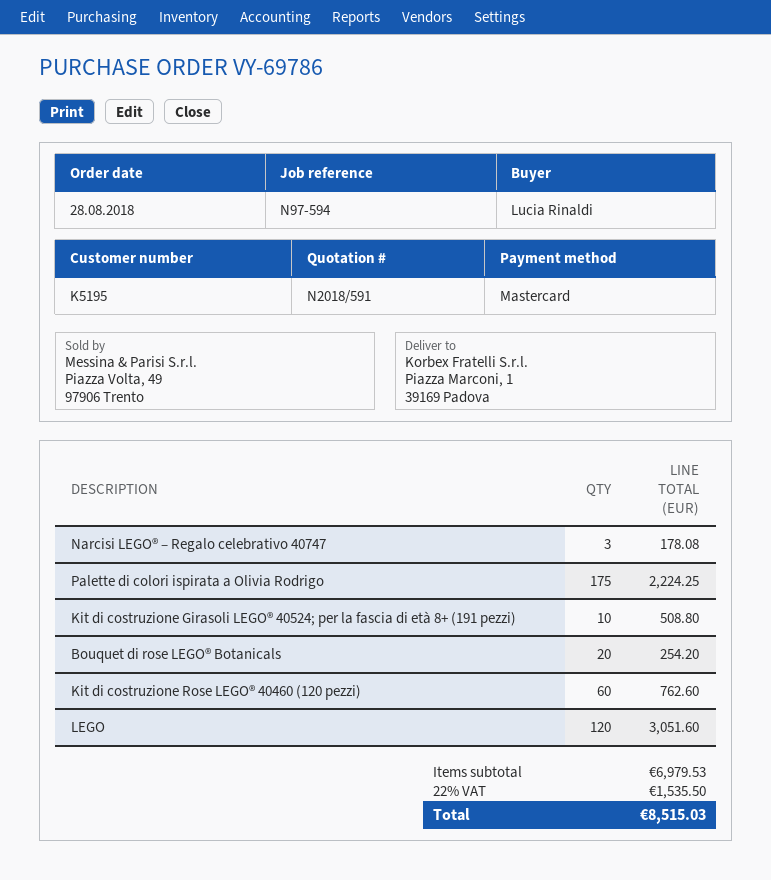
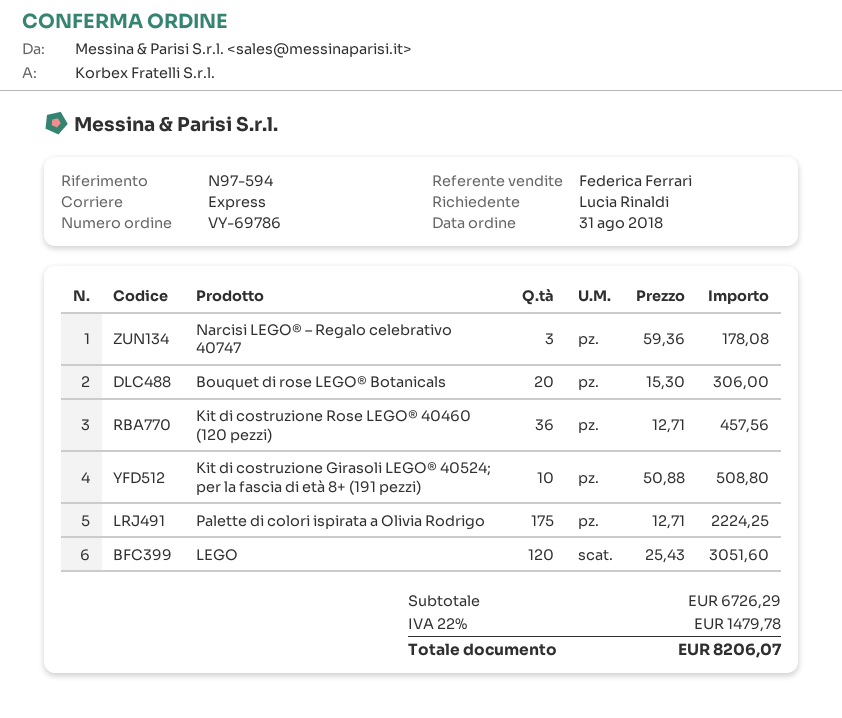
order date: 2018-08-28 -> 2018-08-31
Bouquet di rose LEGO® Botanicals: 20 for 254.20 -> 20 for 306.00
Kit di costruzione Rose LEGO® 40460 (120 pezzi): 60 for 762.60 -> 36 for 457.56
subtotal: 6979.53 -> 6726.29
tax: 22% = 1535.50 -> 22% = 1479.78
total: 8515.03 -> 8206.07

